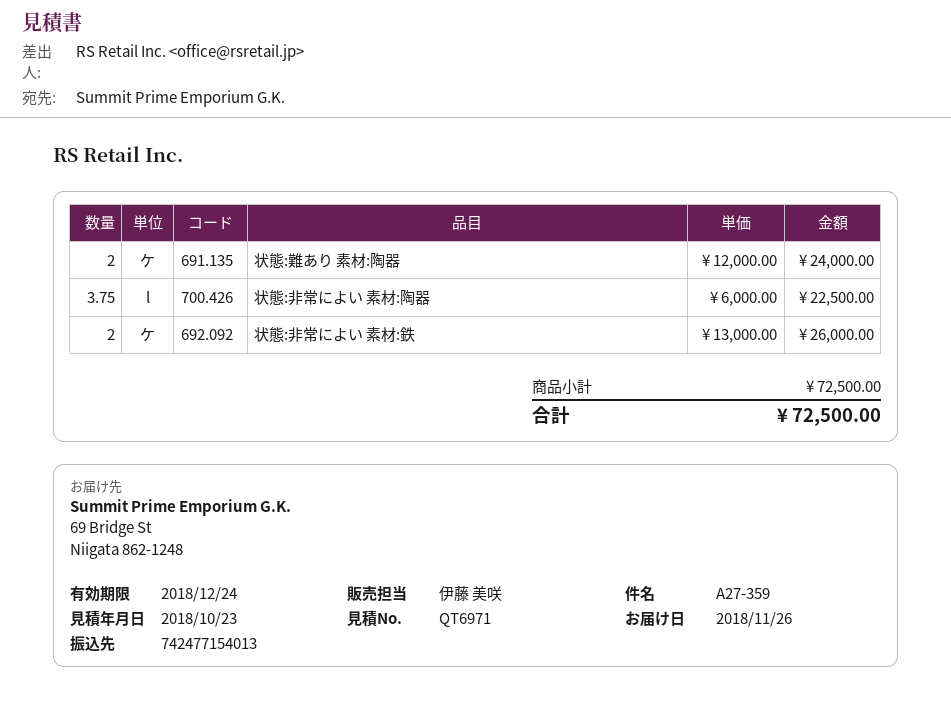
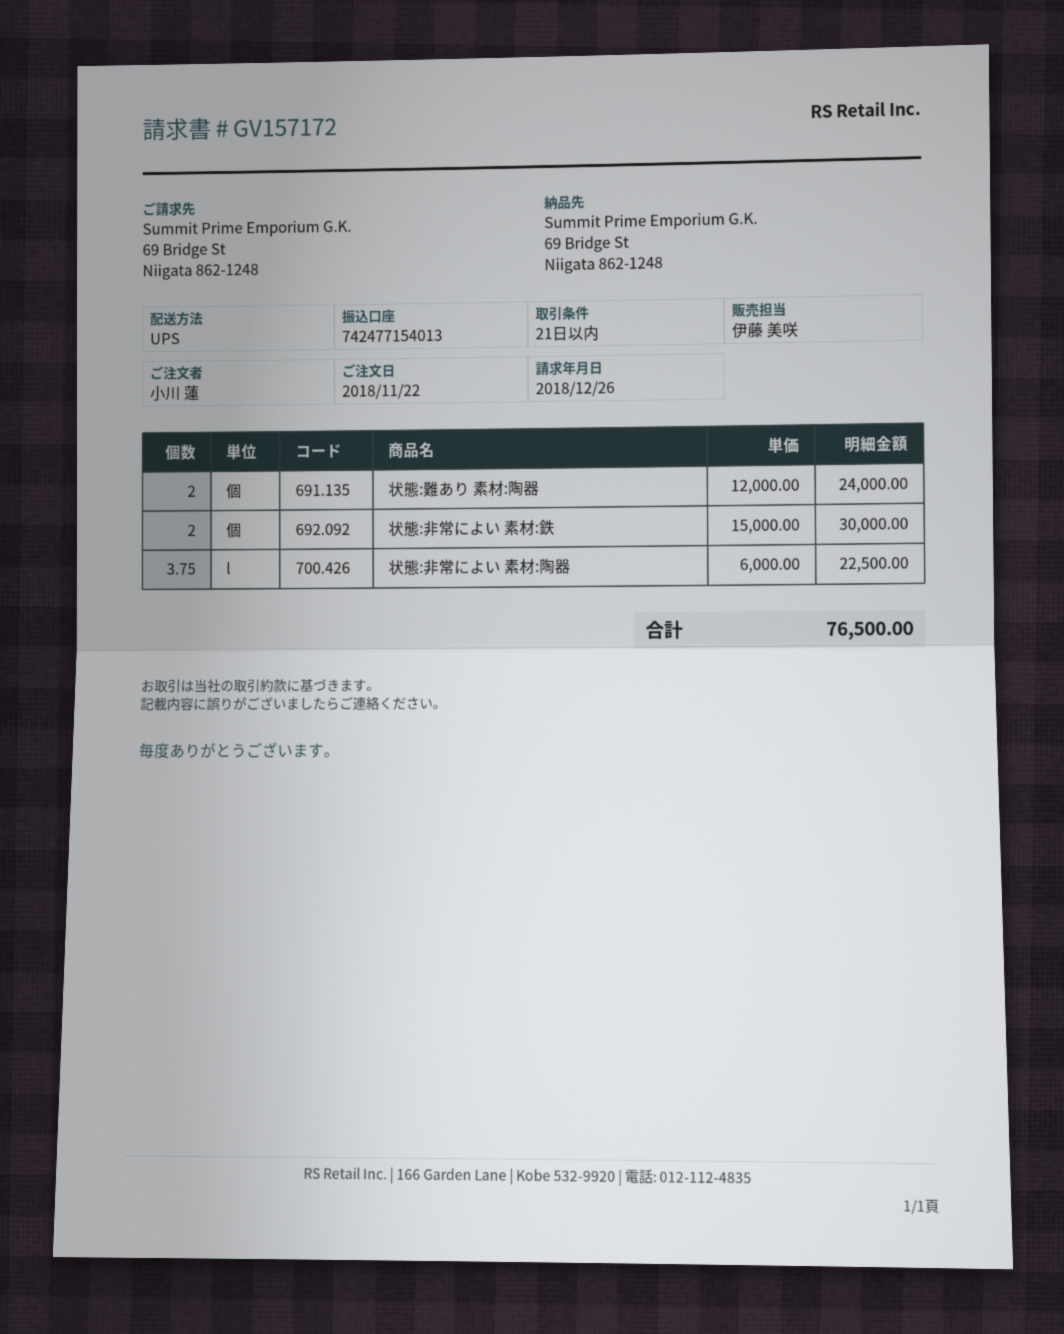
状態:非常によい 素材:鉄: 2 x 13000.00 = 26000.00 -> 2 x 15000.00 = 30000.00
total: 72500.00 -> 76500.00

